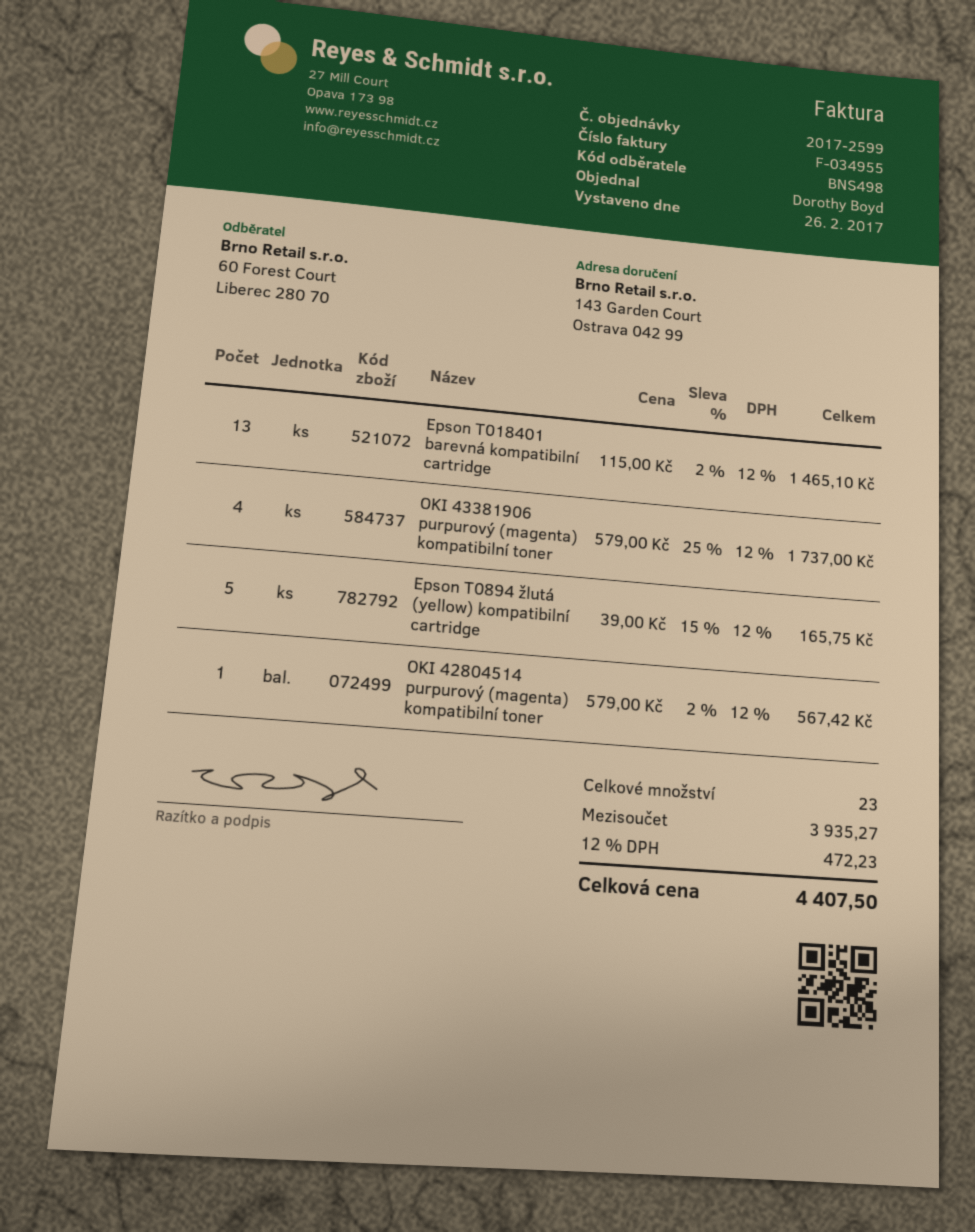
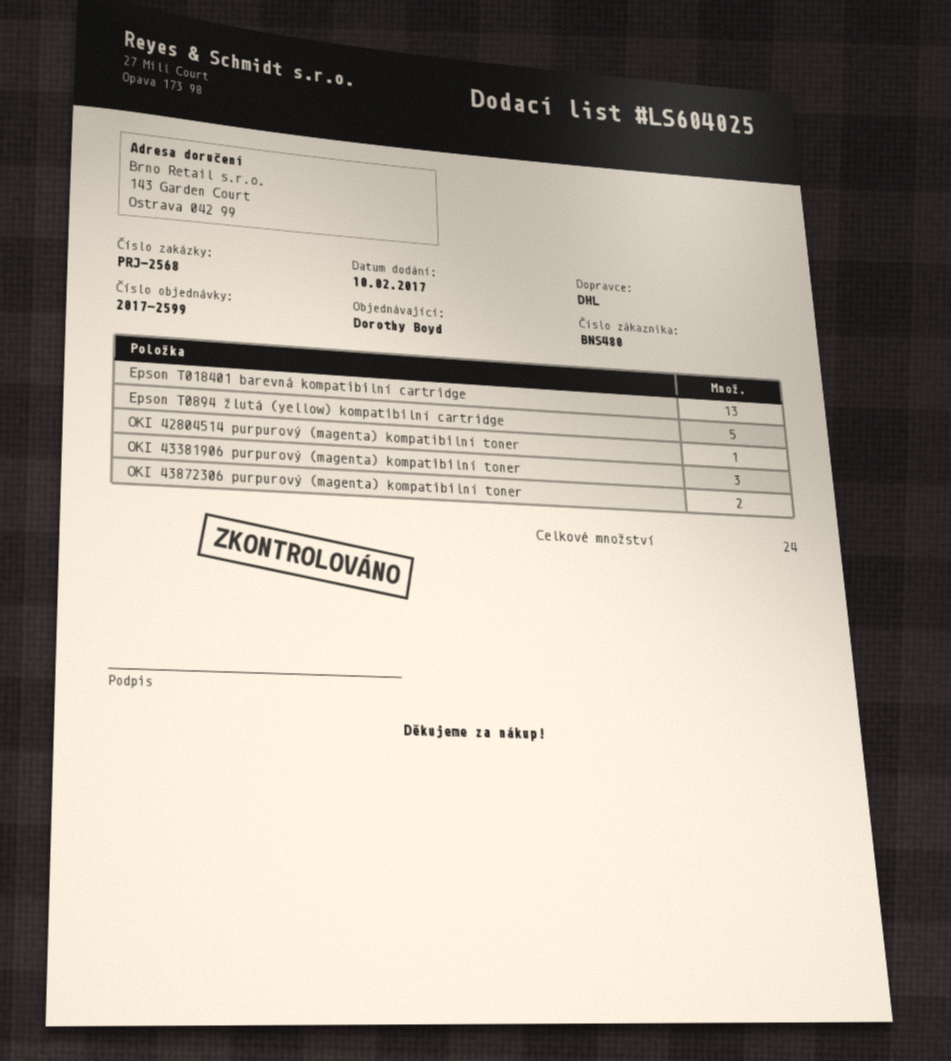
customer number: BNS498 -> BNS480
OKI 43381906 purpurový (magenta) kompatibilní toner: 4 -> 3
OKI 43872306 purpurový (magenta) kompatibilní toner: none -> 2
total quantity: 23 -> 24

